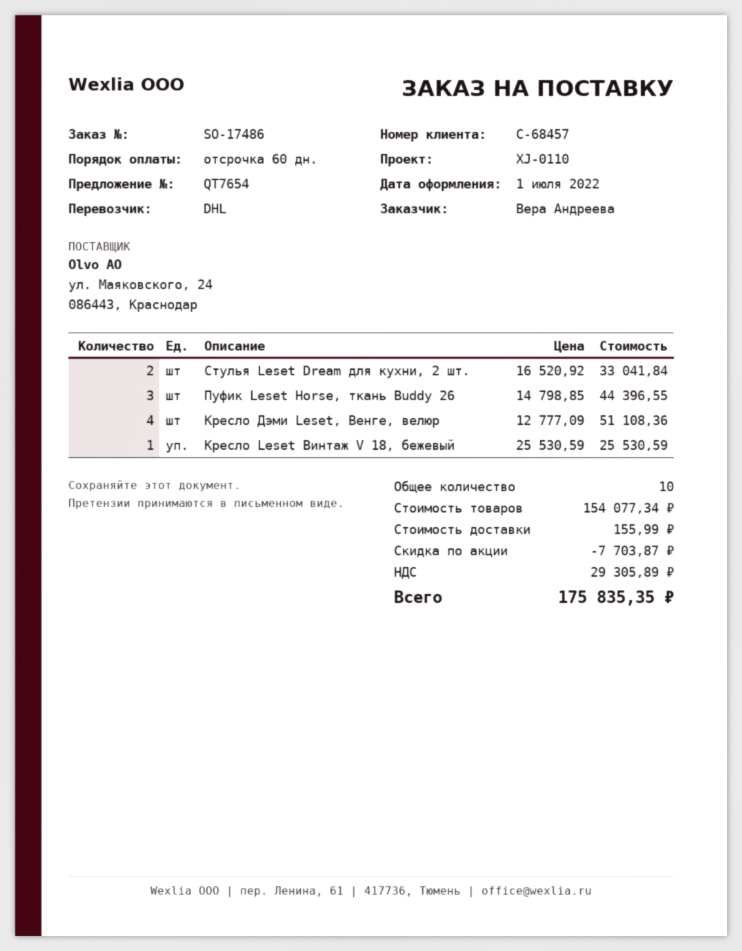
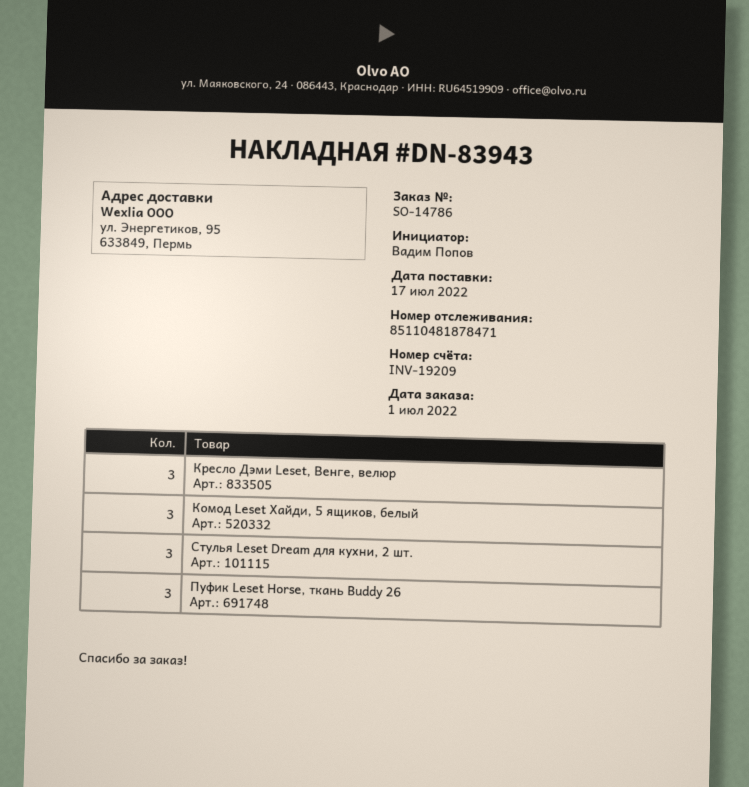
order number: SO-17486 -> SO-14786
ordered by: Вера Андреева -> Вадим Попов
Стулья Leset Dream для кухни, 2 шт.: 2 -> 3
Кресло Дэми Leset, Венге, велюр: 4 -> 3
Кресло Leset Винтаж V 18, бежевый: 1 -> none
Комод Leset Хайди, 5 ящиков, белый: none -> 3

